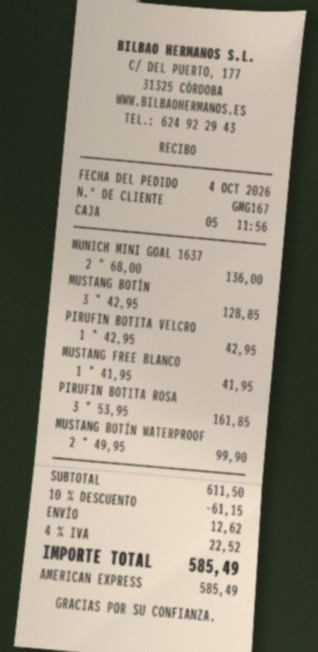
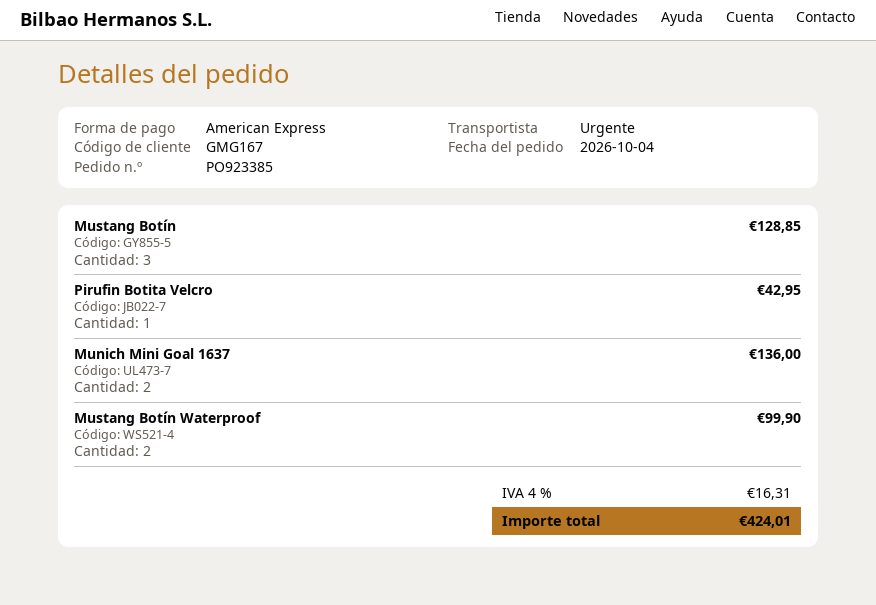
MUSTANG FREE BLANCO: 1 for 41.95 -> none
PIRUFIN BOTITA ROSA: 3 for 161.85 -> none
discount: 10% = 61.15 -> none
shipping: 12.62 -> none
tax: 4% = 22.52 -> 4% = 16.31
total: 585.49 -> 424.01

